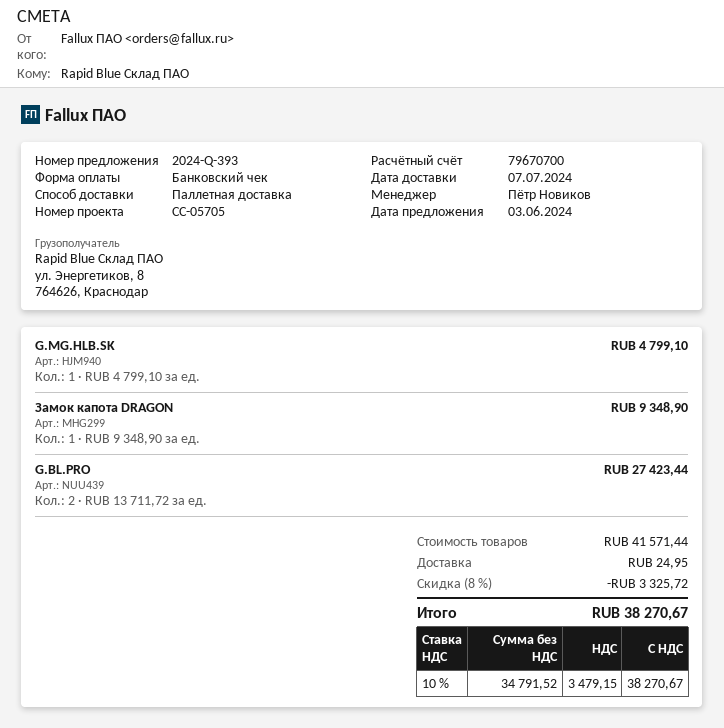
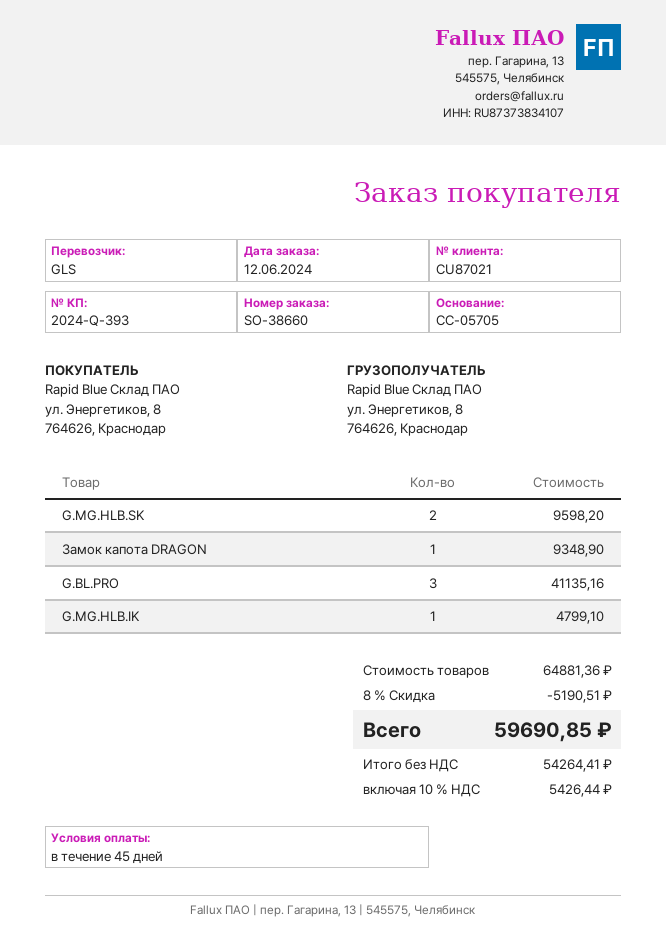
shipping method: pallet freight -> GLS
G.MG.HLB.SK: 1 for 4799.10 -> 2 for 9598.20
G.BL.PRO: 2 for 27423.44 -> 3 for 41135.16
G.MG.HLB.IK: none -> 1 for 4799.10
subtotal: 41571.44 -> 64881.36
discount: 8% = 3325.72 -> 8% = 5190.51
shipping: 24.95 -> none
net: 34791.52 -> 54264.41
tax: 10% = 3479.15 -> 10% = 5426.44
total: 38270.67 -> 59690.85

